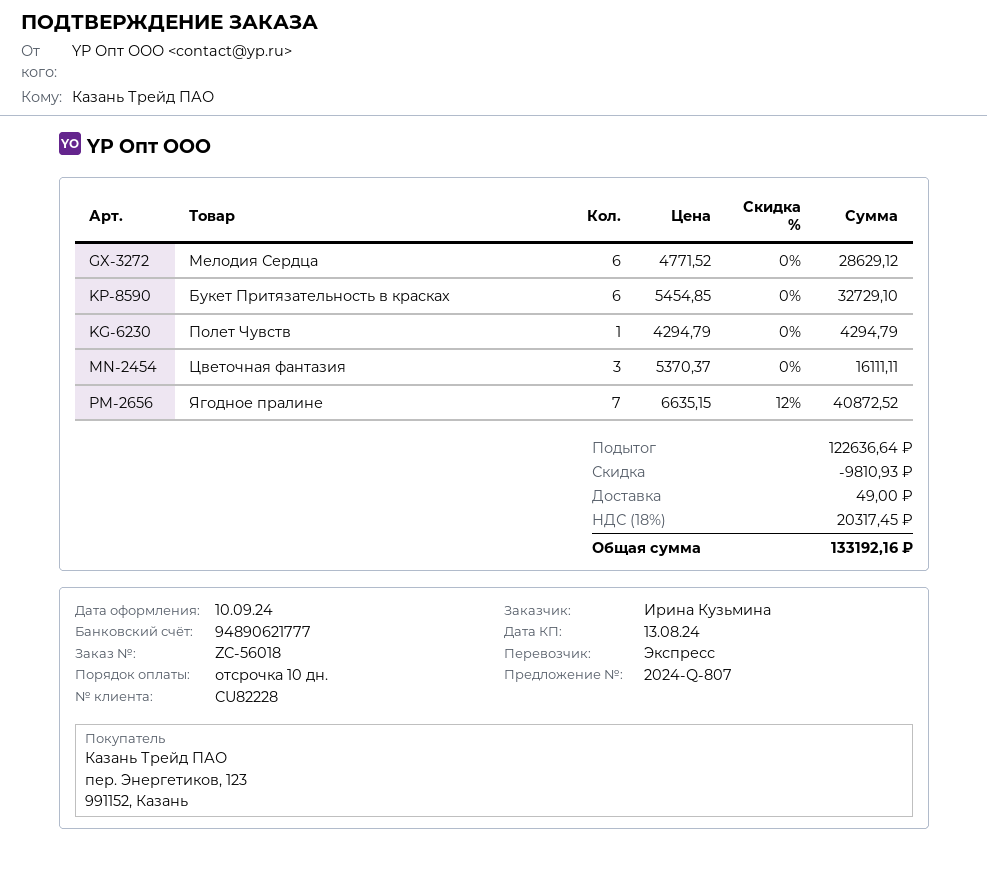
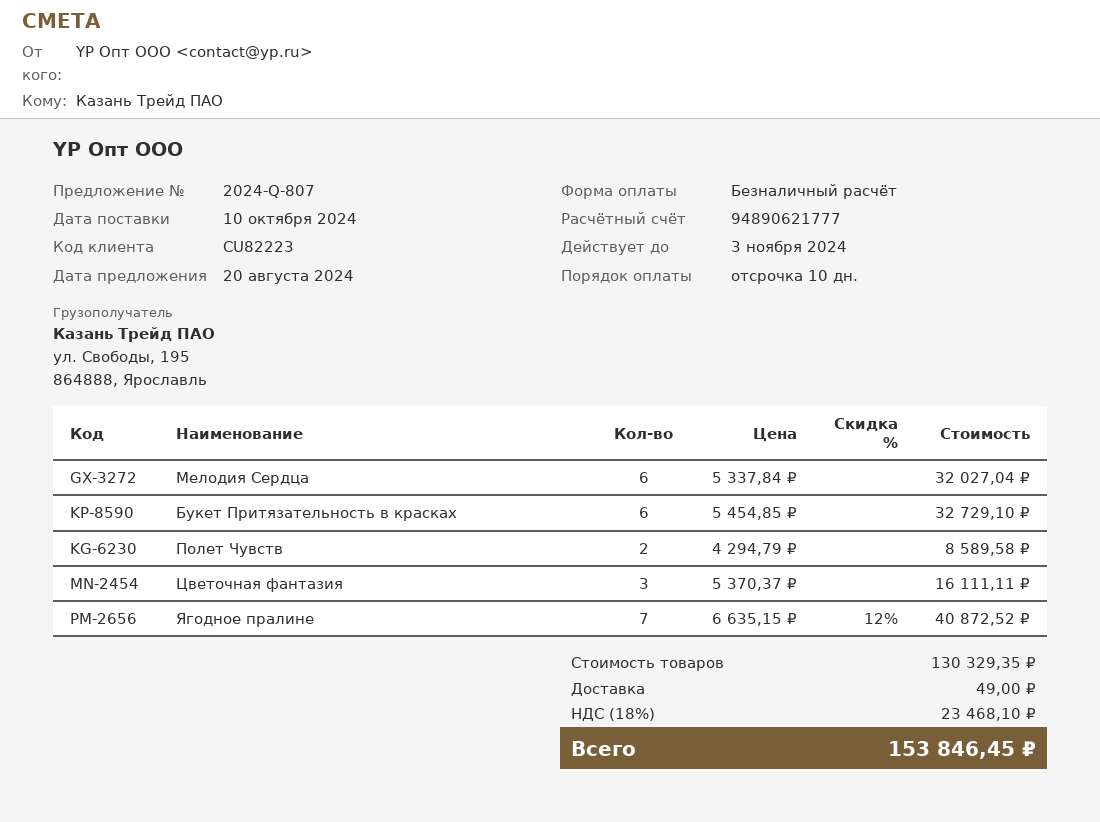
quote date: 2024-08-13 -> 2024-08-20
customer number: CU82228 -> CU82223
Мелодия Сердца: 6 x 4771.52 = 28629.12 -> 6 x 5337.84 = 32027.04
Полет Чувств: 1 x 4294.79 = 4294.79 -> 2 x 4294.79 = 8589.58
subtotal: 122636.64 -> 130329.35
discount: 9810.93 -> none
tax: 18% = 20317.45 -> 18% = 23468.10
total: 133192.16 -> 153846.45

